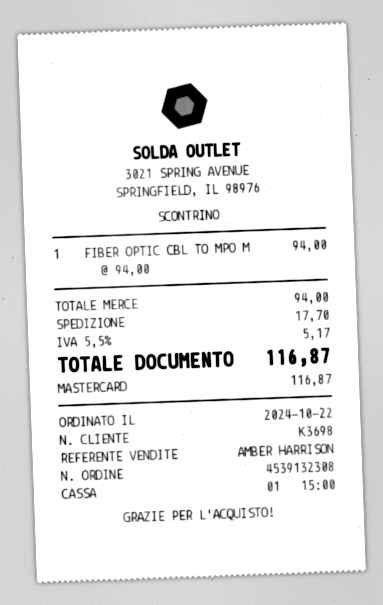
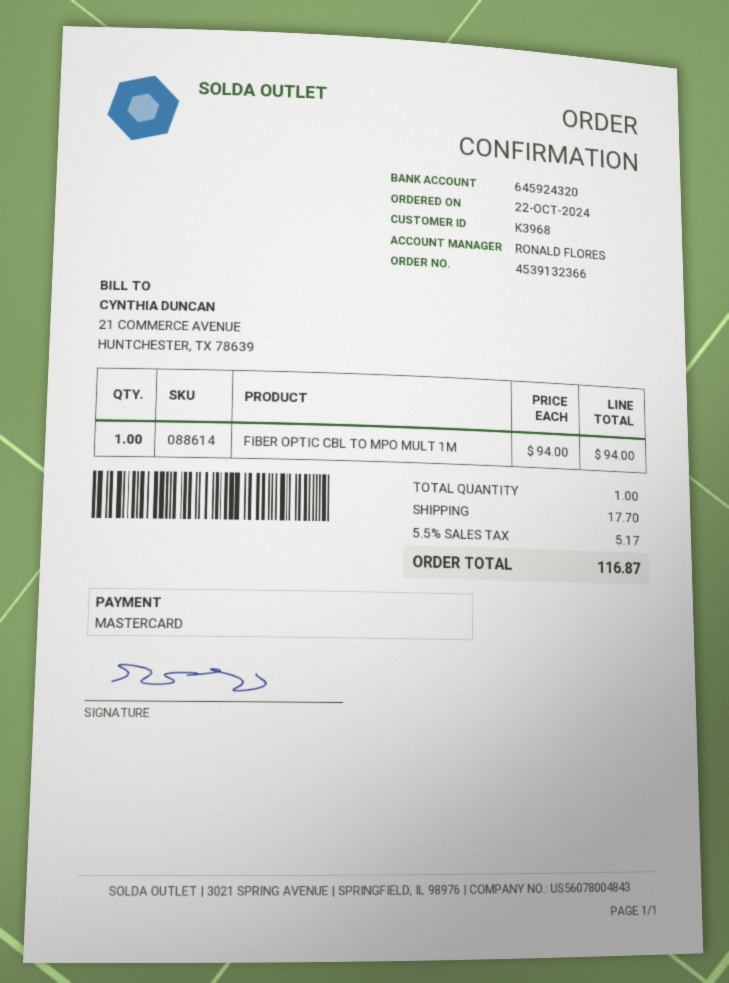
order number: 4539132308 -> 4539132366
customer number: K3698 -> K3968
sales rep: AMBER HARRISON -> RONALD FLORES

